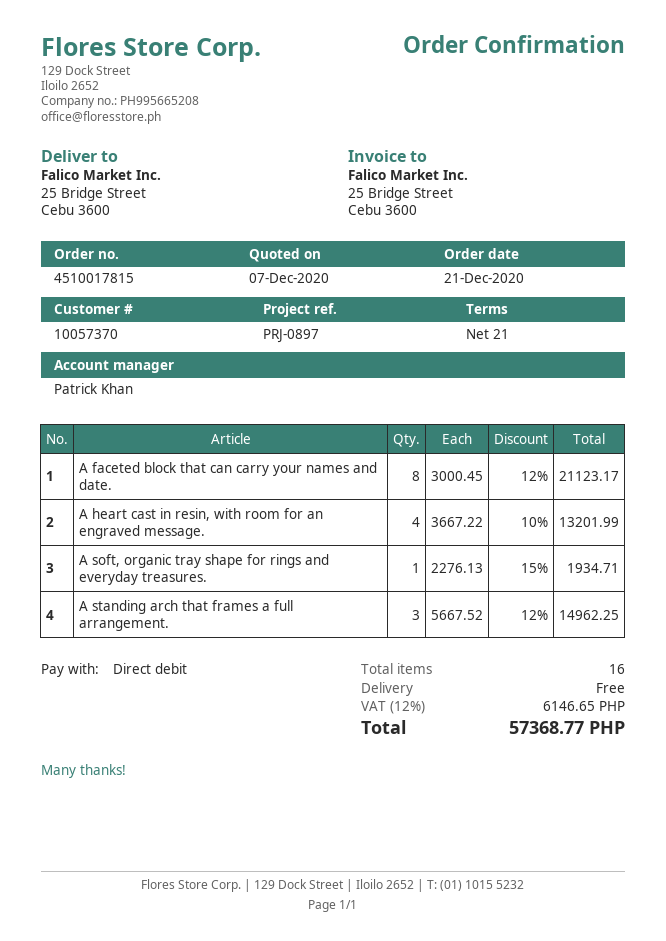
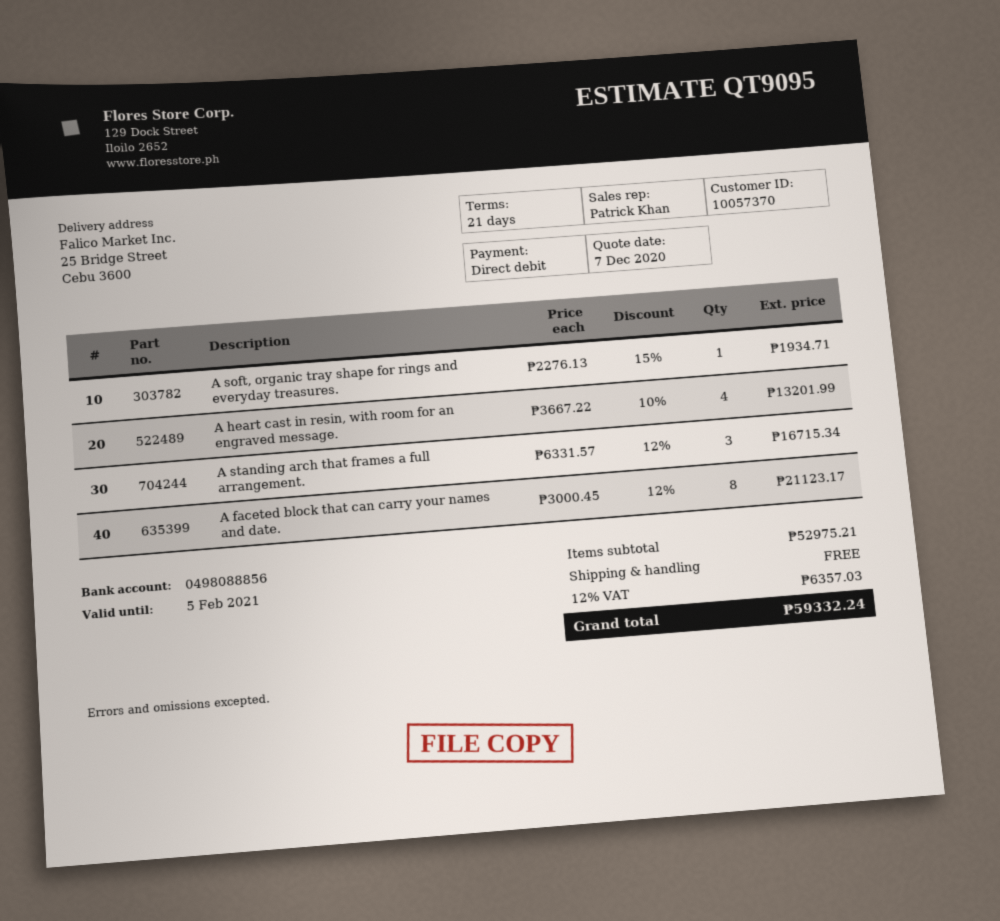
A standing arch that frames a full arrangement.: 3 x 5667.52 - 12% = 14962.25 -> 3 x 6331.57 - 12% = 16715.34
tax: 12% = 6146.65 -> 12% = 6357.03
total: 57368.77 -> 59332.24

